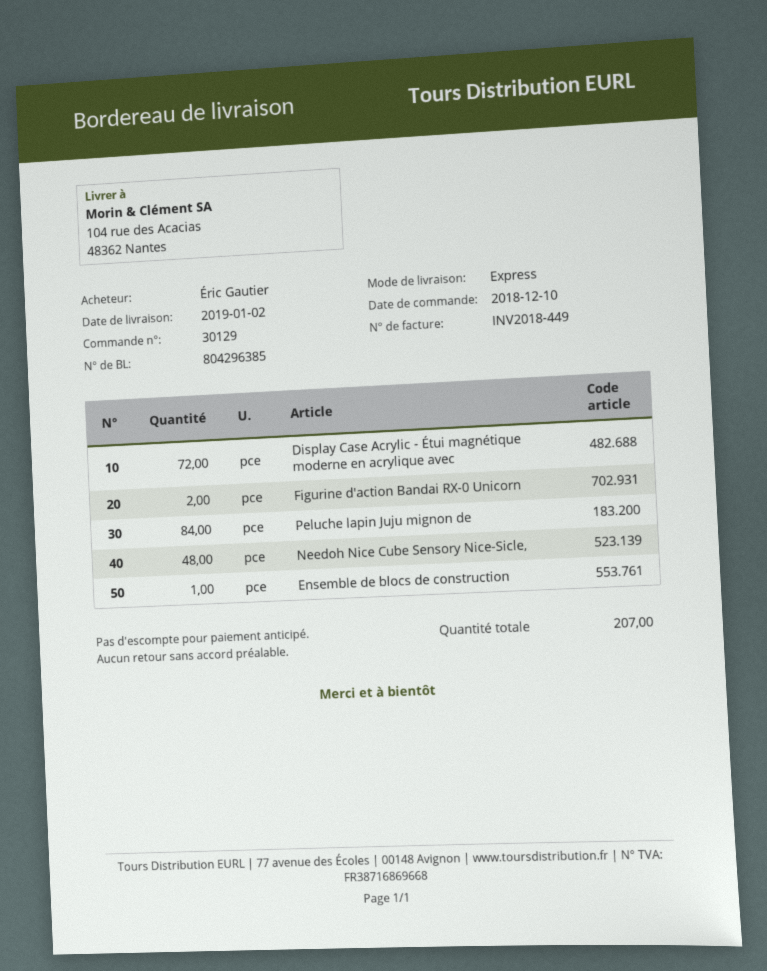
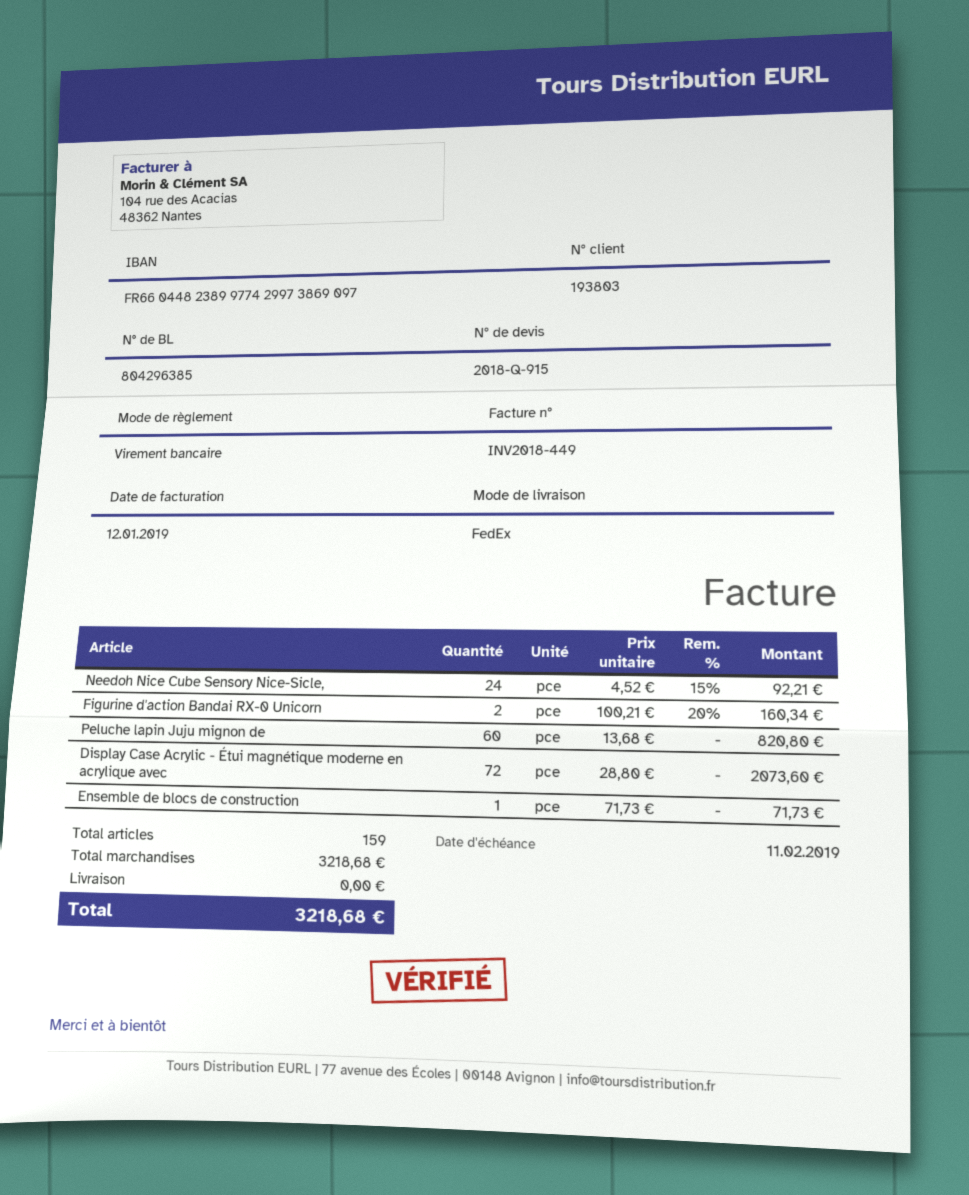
shipping method: express -> FedEx
Peluche lapin Juju mignon de: 84 -> 60
Needoh Nice Cube Sensory Nice-Sicle,: 48 -> 24
total quantity: 207 -> 159

